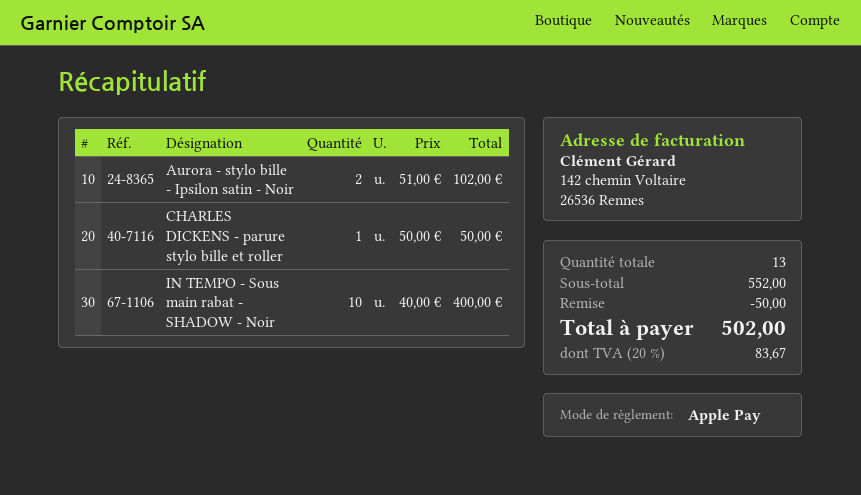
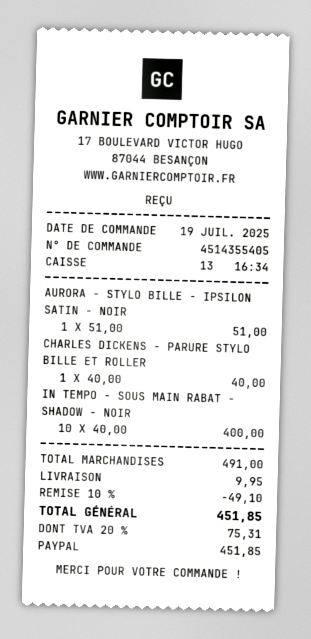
payment method: Apple Pay -> PayPal
Aurora - stylo bille - Ipsilon satin - Noir: 2 x 51.00 = 102.00 -> 1 x 51.00 = 51.00
CHARLES DICKENS - parure stylo bille et roller: 1 x 50.00 = 50.00 -> 1 x 40.00 = 40.00
subtotal: 552.00 -> 491.00
discount: 50.00 -> 49.10
shipping: none -> 9.95
tax: 20% = 83.67 -> 20% = 75.31
total: 502.00 -> 451.85

